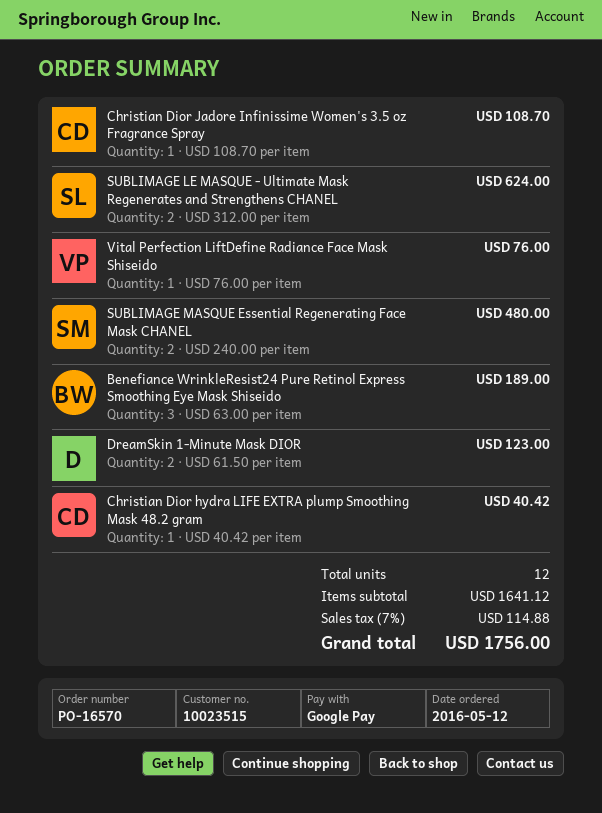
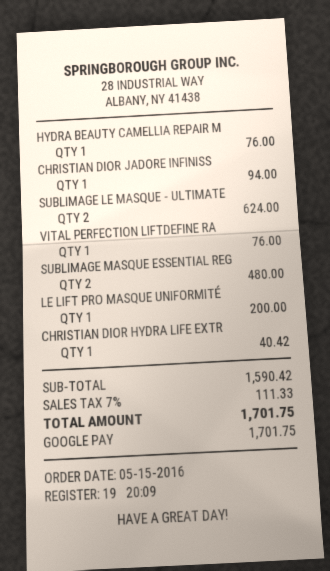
order date: 2016-05-12 -> 2016-05-15
Christian Dior Jadore Infinissime Women's 3.5 oz Fragrance Spray: 1 for 108.70 -> 1 for 94.00
Benefiance WrinkleResist24 Pure Retinol Express Smoothing Eye Mask Shiseido: 3 for 189.00 -> none
DreamSkin 1-Minute Mask DIOR: 2 for 123.00 -> none
HYDRA BEAUTY CAMELLIA REPAIR M: none -> 1 for 76.00
LE LIFT PRO MASQUE UNIFORMITÉ: none -> 1 for 200.00
subtotal: 1641.12 -> 1590.42
tax: 7% = 114.88 -> 7% = 111.33
total: 1756.00 -> 1701.75

